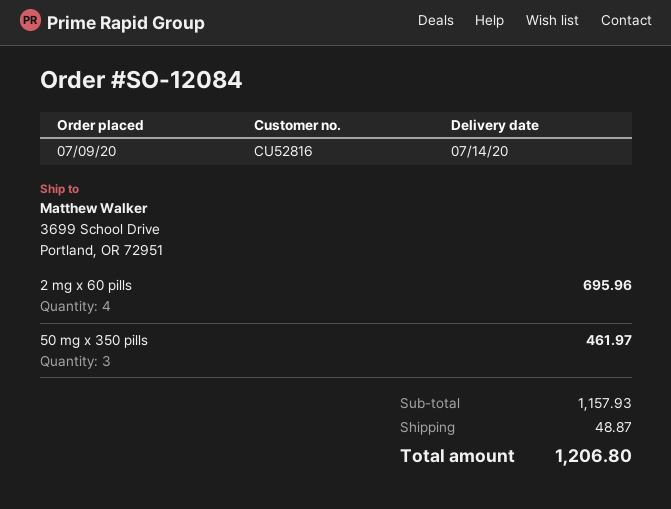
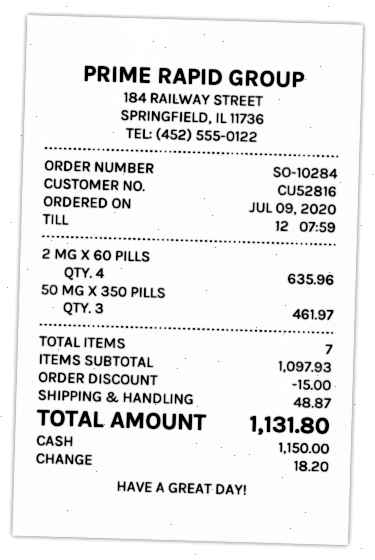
order number: SO-12084 -> SO-10284
2 mg x 60 pills: 4 for 695.96 -> 4 for 635.96
subtotal: 1157.93 -> 1097.93
discount: none -> 15.00
total: 1206.80 -> 1131.80

